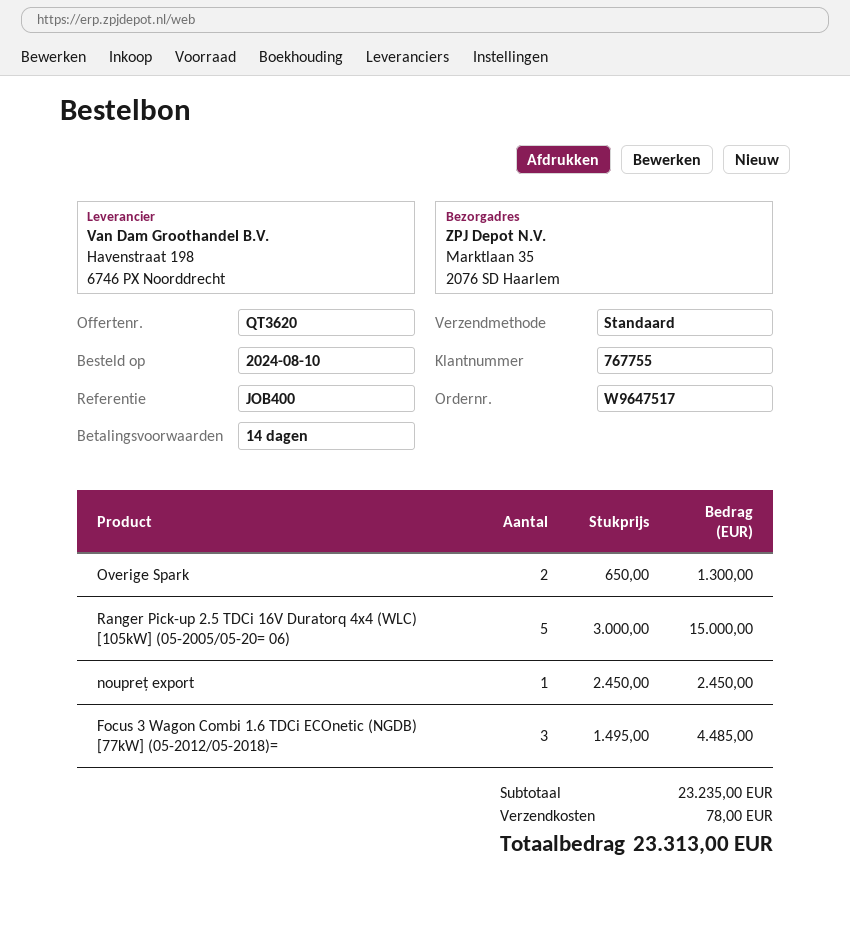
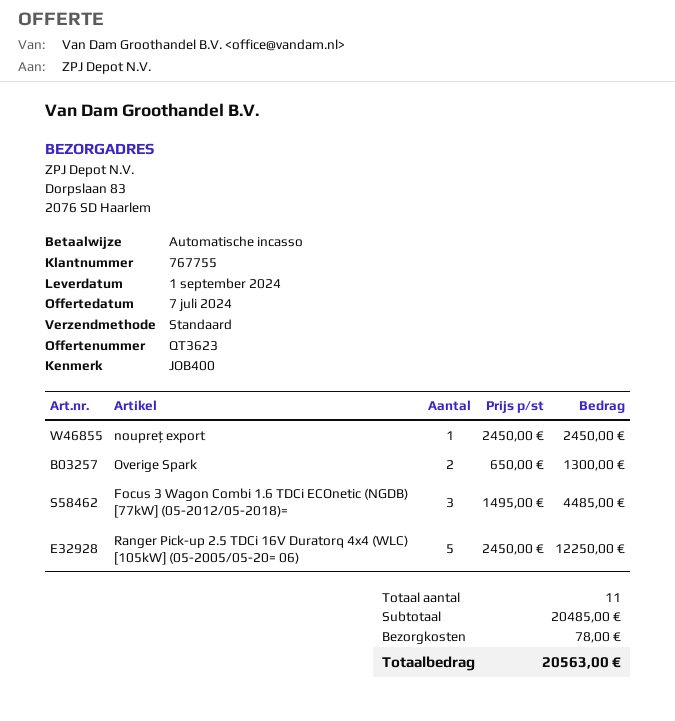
quote number: QT3620 -> QT3623
ship to: Marktlaan 35, 2076 SD Haarlem -> Dorpslaan 83, 2076 SD Haarlem
Ranger Pick-up 2.5 TDCi 16V Duratorq 4x4 (WLC) [105kW] (05-2005/05-20= 06): 5 x 3000.00 = 15000.00 -> 5 x 2450.00 = 12250.00
subtotal: 23235.00 -> 20485.00
total: 23313.00 -> 20563.00

